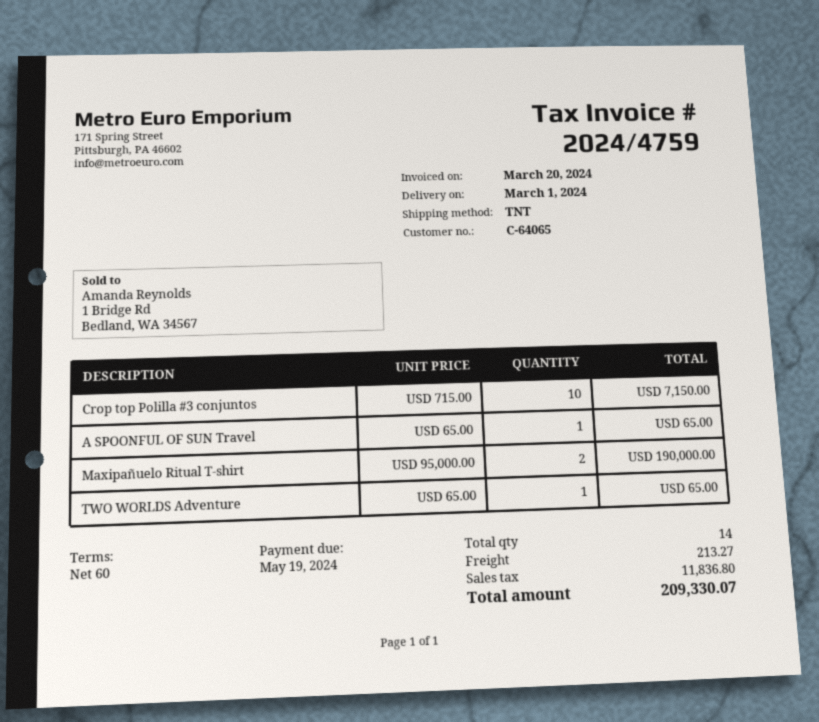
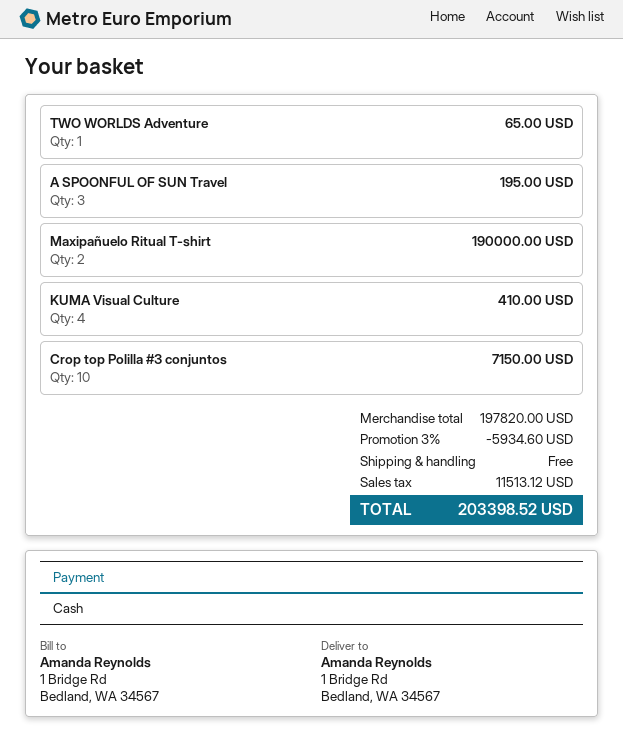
A SPOONFUL OF SUN Travel: 1 for 65.00 -> 3 for 195.00
KUMA Visual Culture: none -> 4 for 410.00
discount: none -> 3% = 5934.60
shipping: 213.27 -> 0.00
tax: 11836.80 -> 11513.12
total: 209330.07 -> 203398.52

